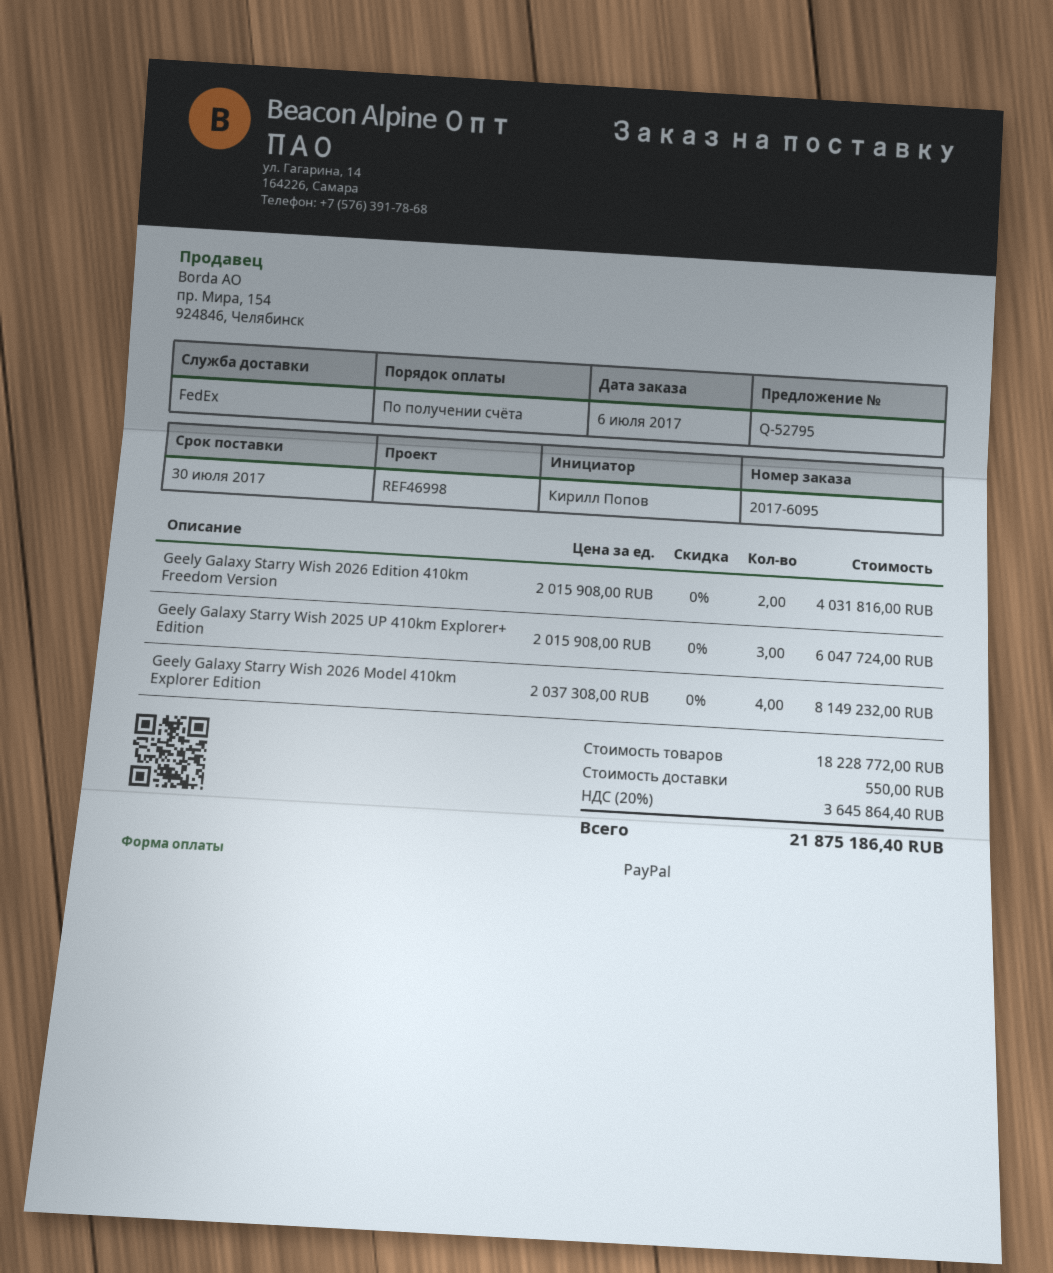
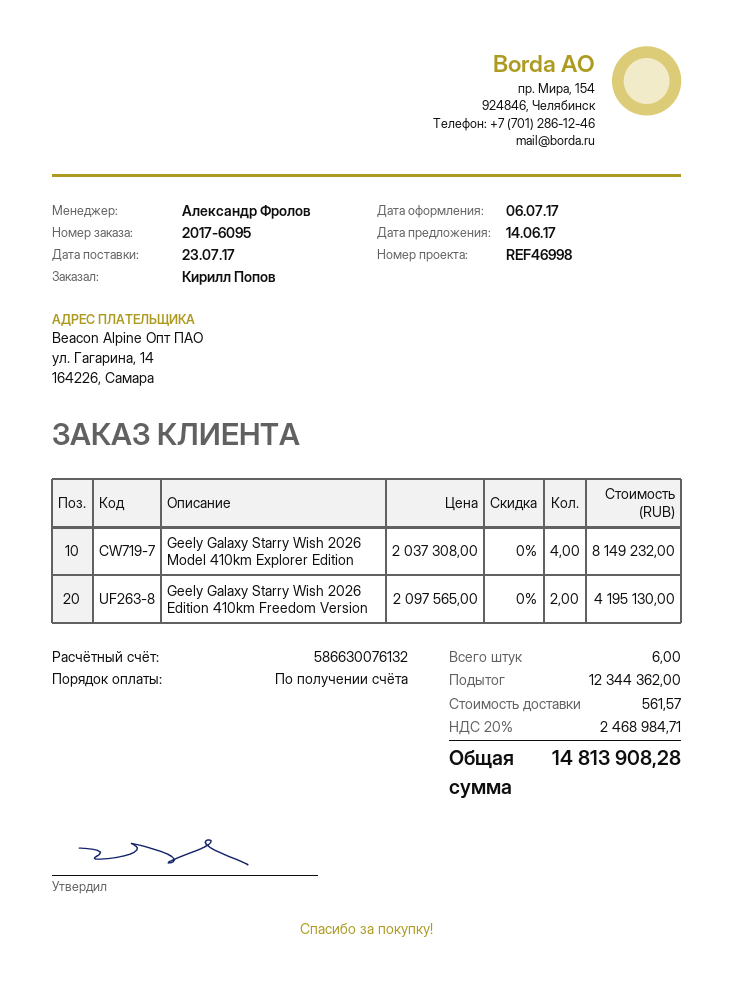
delivery date: 2017-07-30 -> 2017-07-23
Geely Galaxy Starry Wish 2026 Edition 410km Freedom Version: 2 x 2015908.00 = 4031816.00 -> 2 x 2097565.00 = 4195130.00
Geely Galaxy Starry Wish 2025 UP 410km Explorer+ Edition: 3 x 2015908.00 = 6047724.00 -> none
subtotal: 18228772.00 -> 12344362.00
shipping: 550.00 -> 561.57
tax: 20% = 3645864.40 -> 20% = 2468984.71
total: 21875186.40 -> 14813908.28

